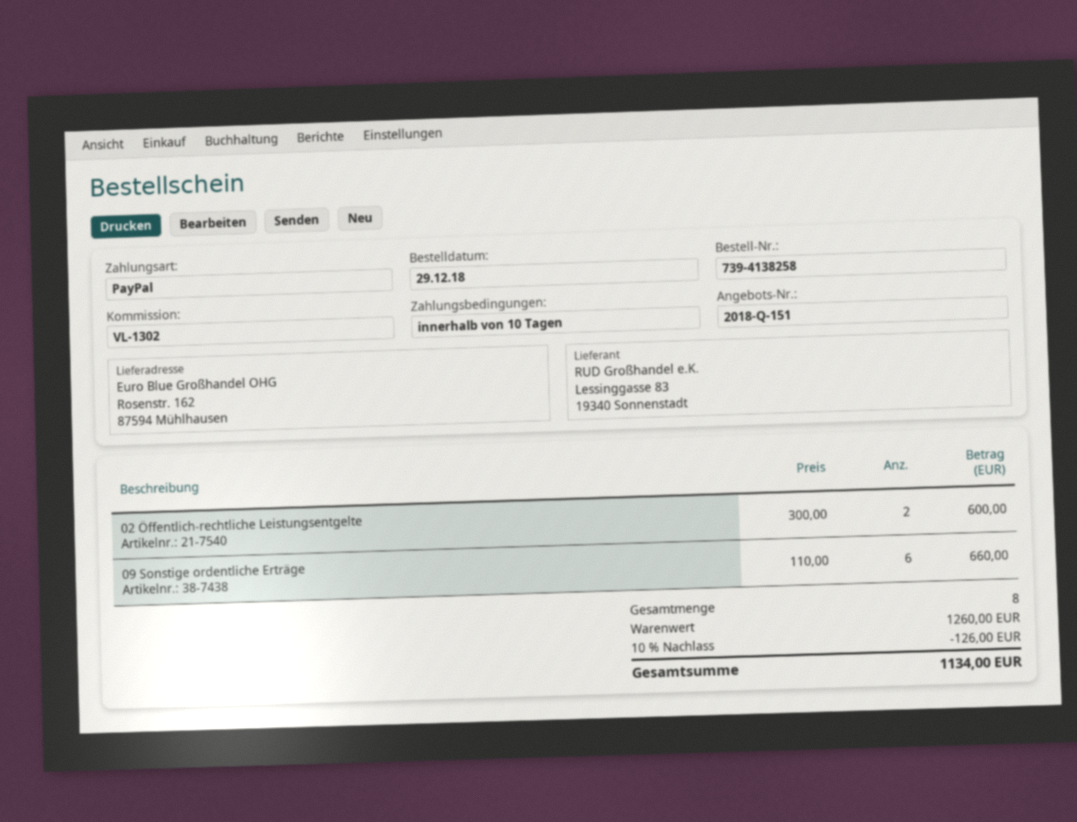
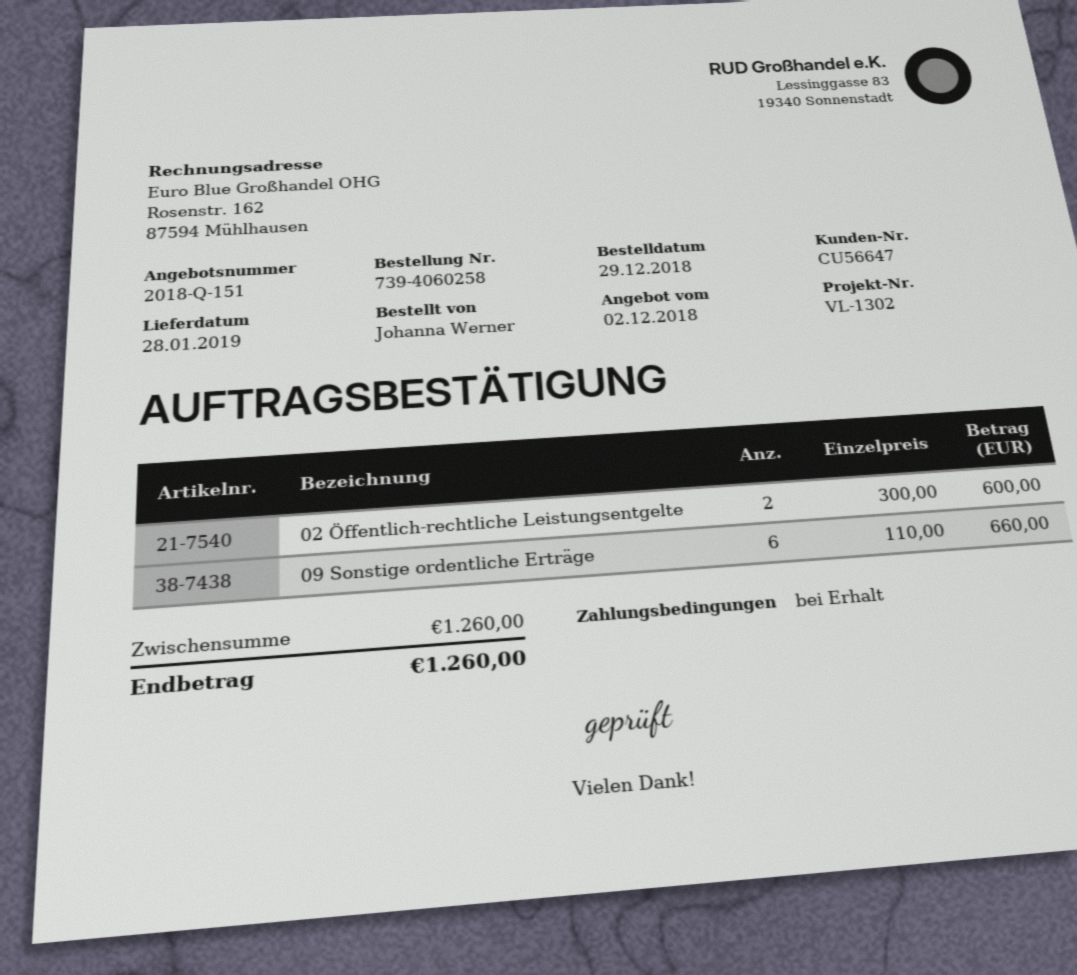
order number: 739-4138258 -> 739-4060258
payment terms: 10 days -> on receipt
discount: 10% = 126.00 -> none
total: 1134.00 -> 1260.00

